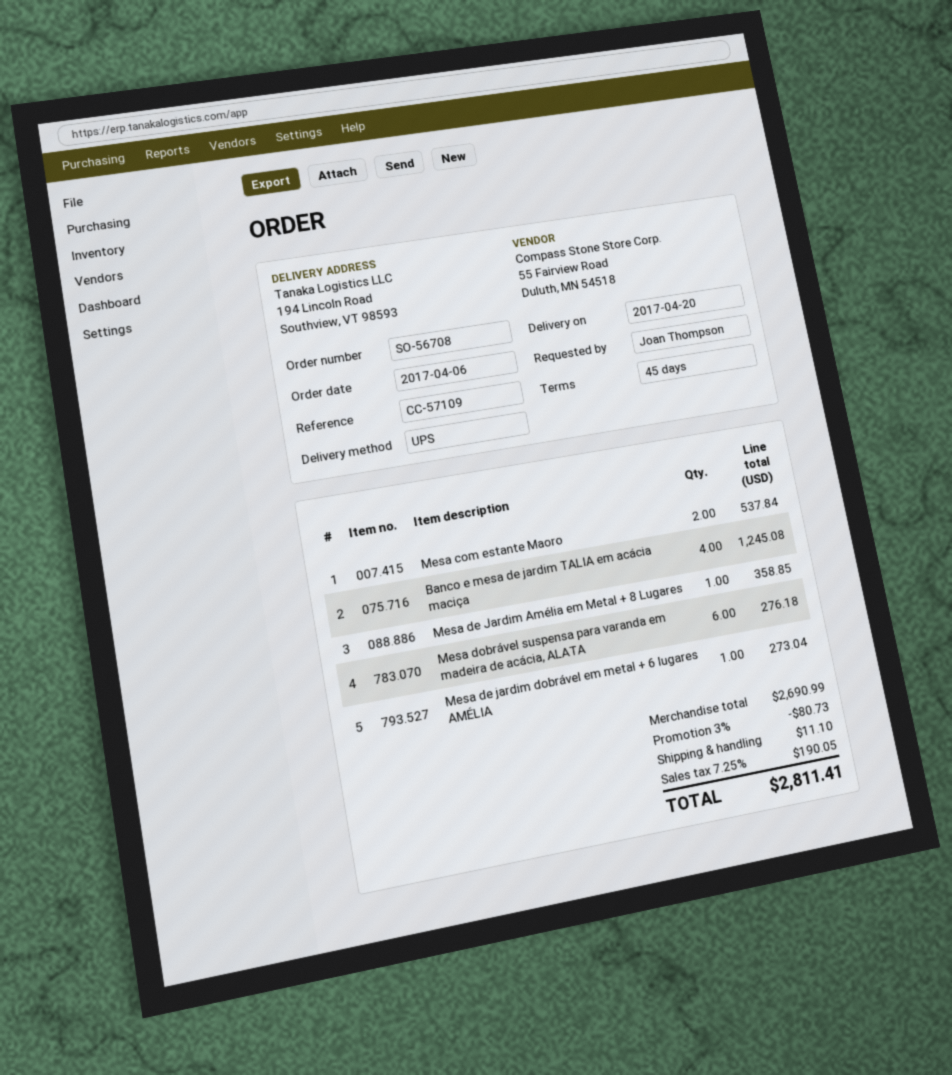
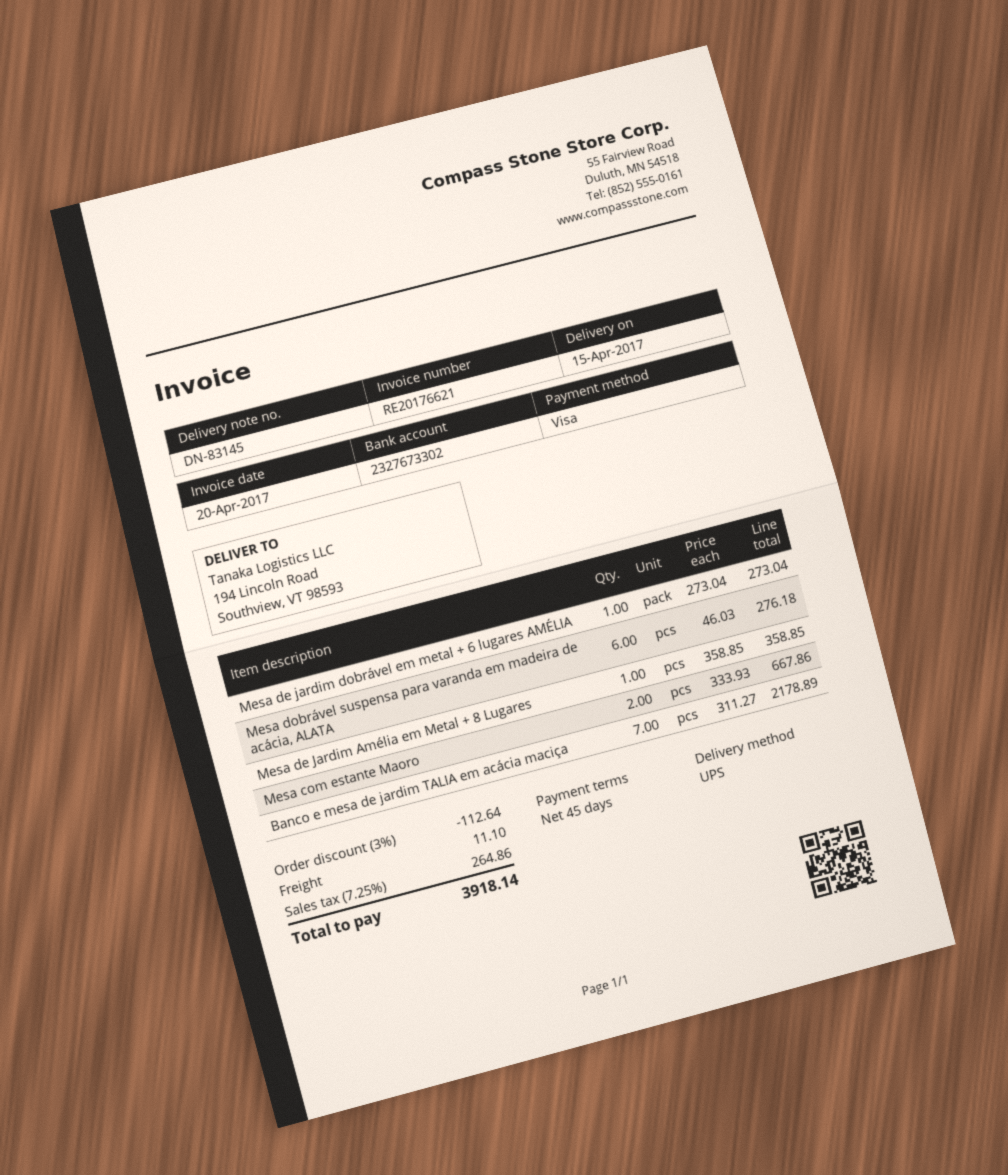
delivery date: 2017-04-20 -> 2017-04-15
Mesa com estante Maoro: 2 for 537.84 -> 2 for 667.86
Banco e mesa de jardim TALIA em acácia maciça: 4 for 1245.08 -> 7 for 2178.89
discount: 3% = 80.73 -> 3% = 112.64
tax: 7.25% = 190.05 -> 7.25% = 264.86
total: 2811.41 -> 3918.14

